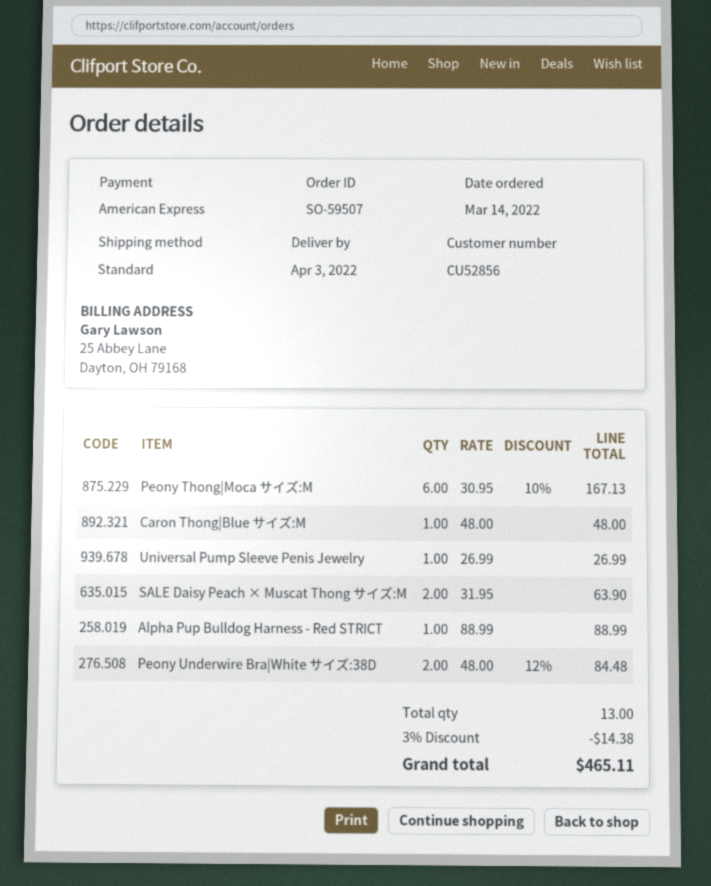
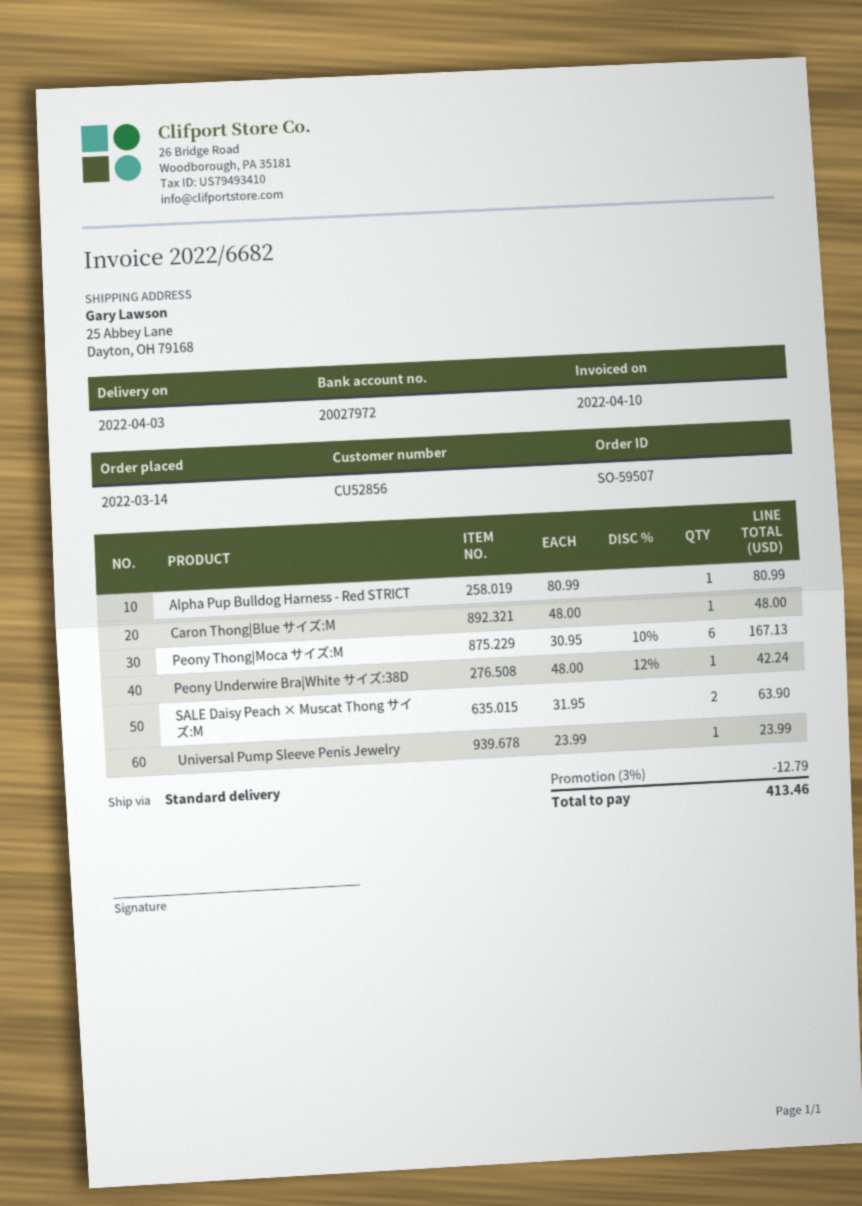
Universal Pump Sleeve Penis Jewelry: 1 x 26.99 = 26.99 -> 1 x 23.99 = 23.99
Alpha Pup Bulldog Harness - Red STRICT: 1 x 88.99 = 88.99 -> 1 x 80.99 = 80.99
Peony Underwire Bra|White サイズ:38D: 2 x 48.00 - 12% = 84.48 -> 1 x 48.00 - 12% = 42.24
discount: 3% = 14.38 -> 3% = 12.79
total: 465.11 -> 413.46

